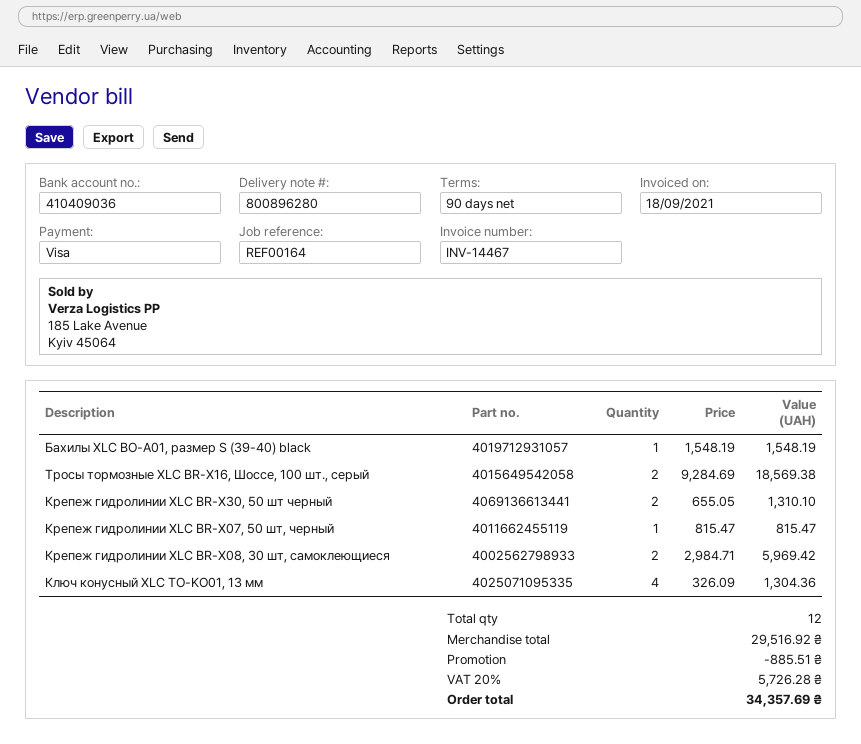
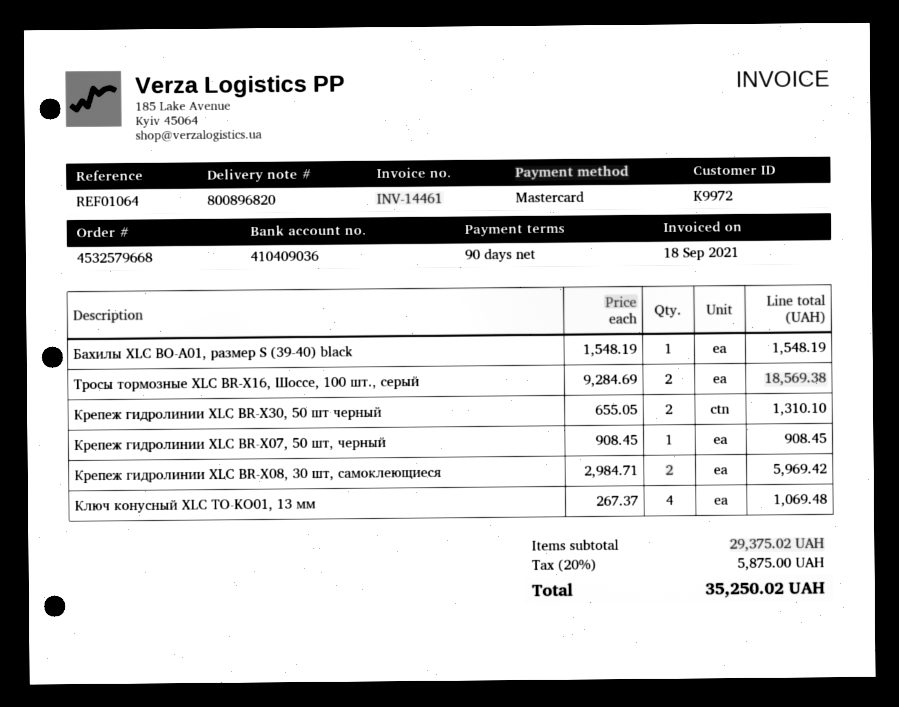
delivery note number: 800896280 -> 800896820
invoice number: INV-14467 -> INV-14461
reference: REF00164 -> REF01064
payment method: Visa -> Mastercard
Крепеж гидролинии XLC BR-X07, 50 шт, черный: 1 x 815.47 = 815.47 -> 1 x 908.45 = 908.45
Ключ конусный XLC TO-KO01, 13 мм: 4 x 326.09 = 1304.36 -> 4 x 267.37 = 1069.48
subtotal: 29516.92 -> 29375.02
discount: 885.51 -> none
tax: 20% = 5726.28 -> 20% = 5875.00
total: 34357.69 -> 35250.02

